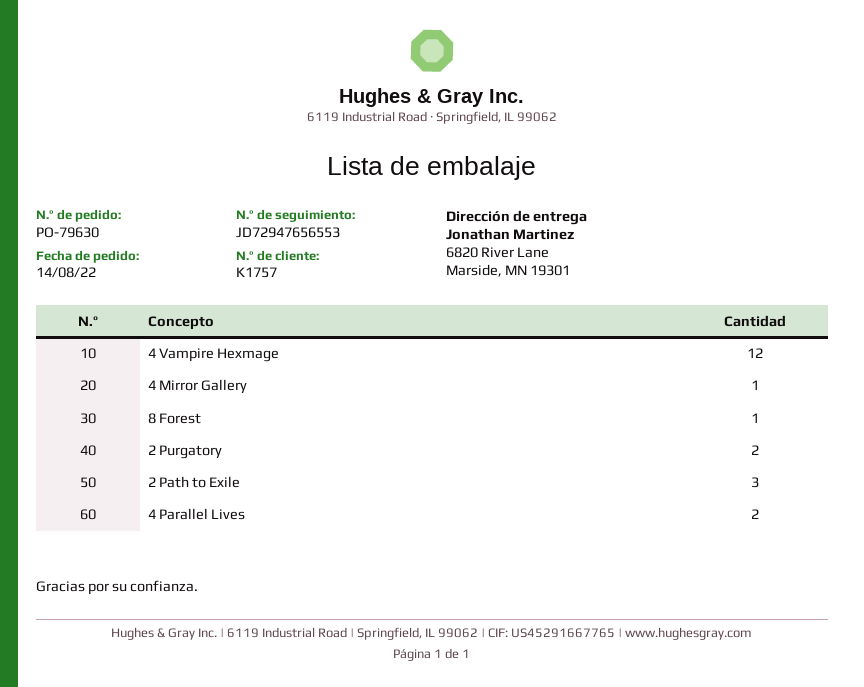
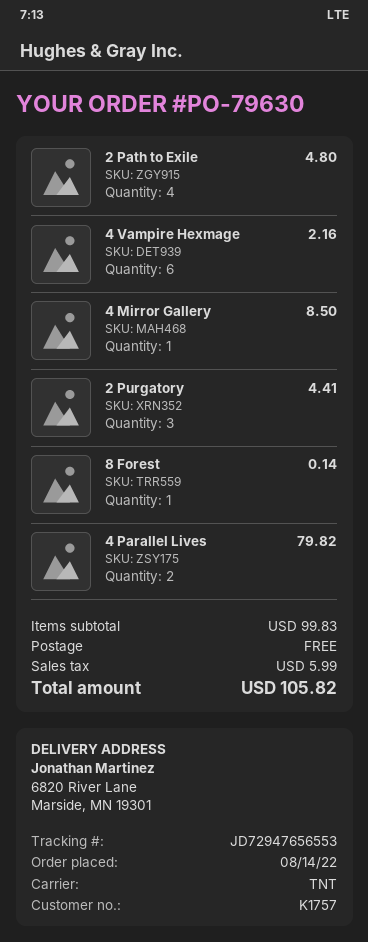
4 Vampire Hexmage: 12 -> 6
2 Purgatory: 2 -> 3
2 Path to Exile: 3 -> 4

